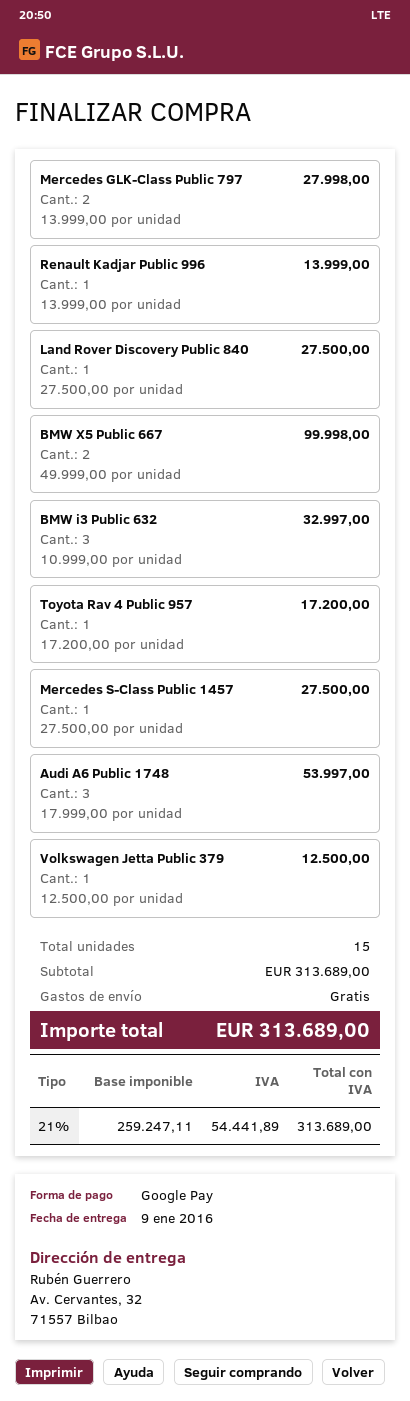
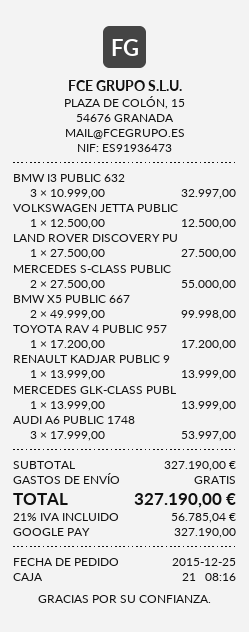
Mercedes GLK-Class Public 797: 2 x 13999.00 = 27998.00 -> 1 x 13999.00 = 13999.00
Mercedes S-Class Public 1457: 1 x 27500.00 = 27500.00 -> 2 x 27500.00 = 55000.00
subtotal: 313689.00 -> 327190.00
tax: 21% = 54441.89 -> 21% = 56785.04
total: 313689.00 -> 327190.00

